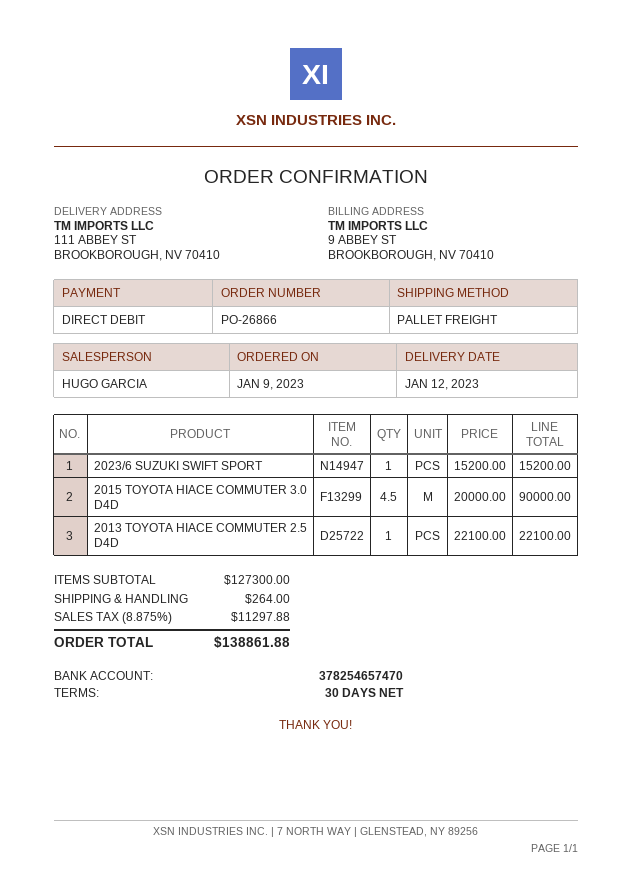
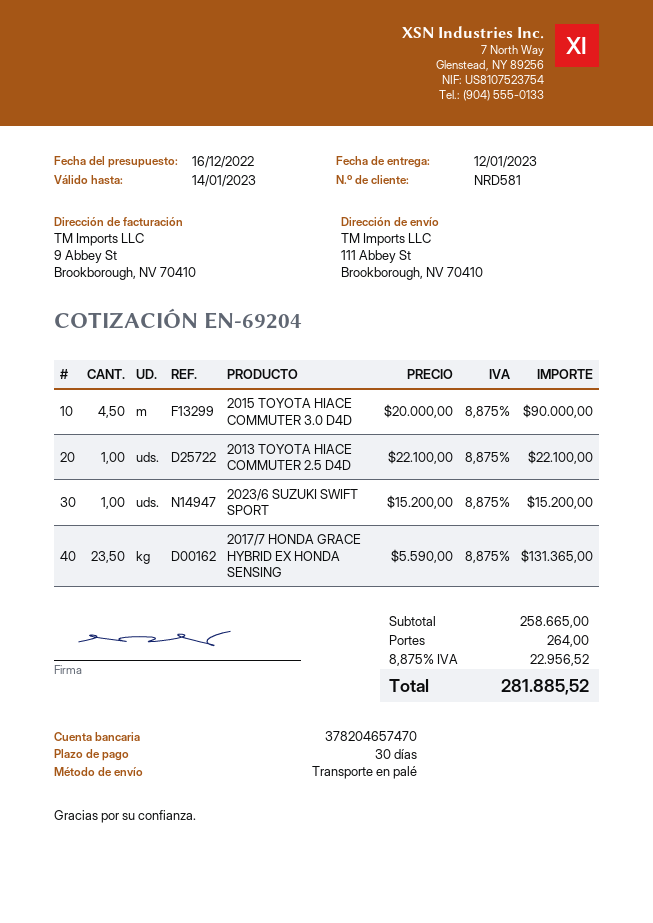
bank account: 378254657470 -> 378204657470
2017/7 HONDA GRACE HYBRID EX HONDA SENSING: none -> 23.5 x 5590.00 = 131365.00
subtotal: 127300.00 -> 258665.00
tax: 8.875% = 11297.88 -> 8.875% = 22956.52
total: 138861.88 -> 281885.52

